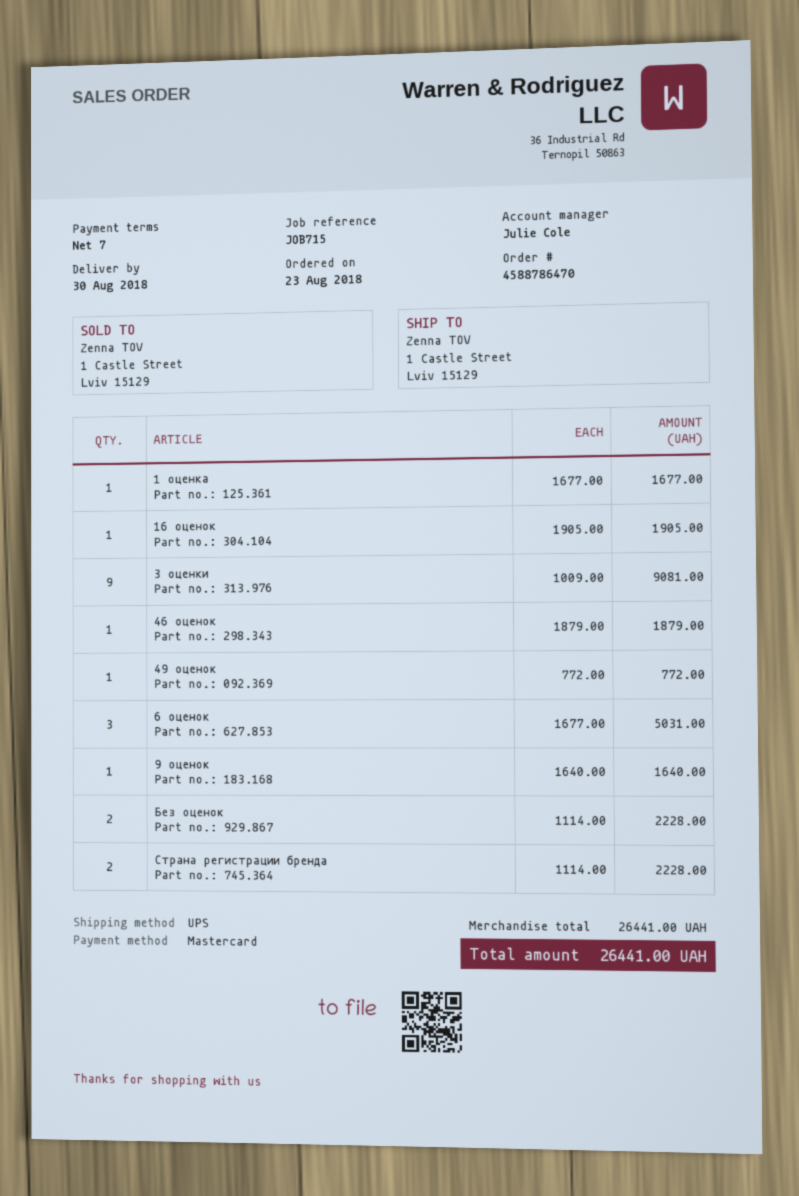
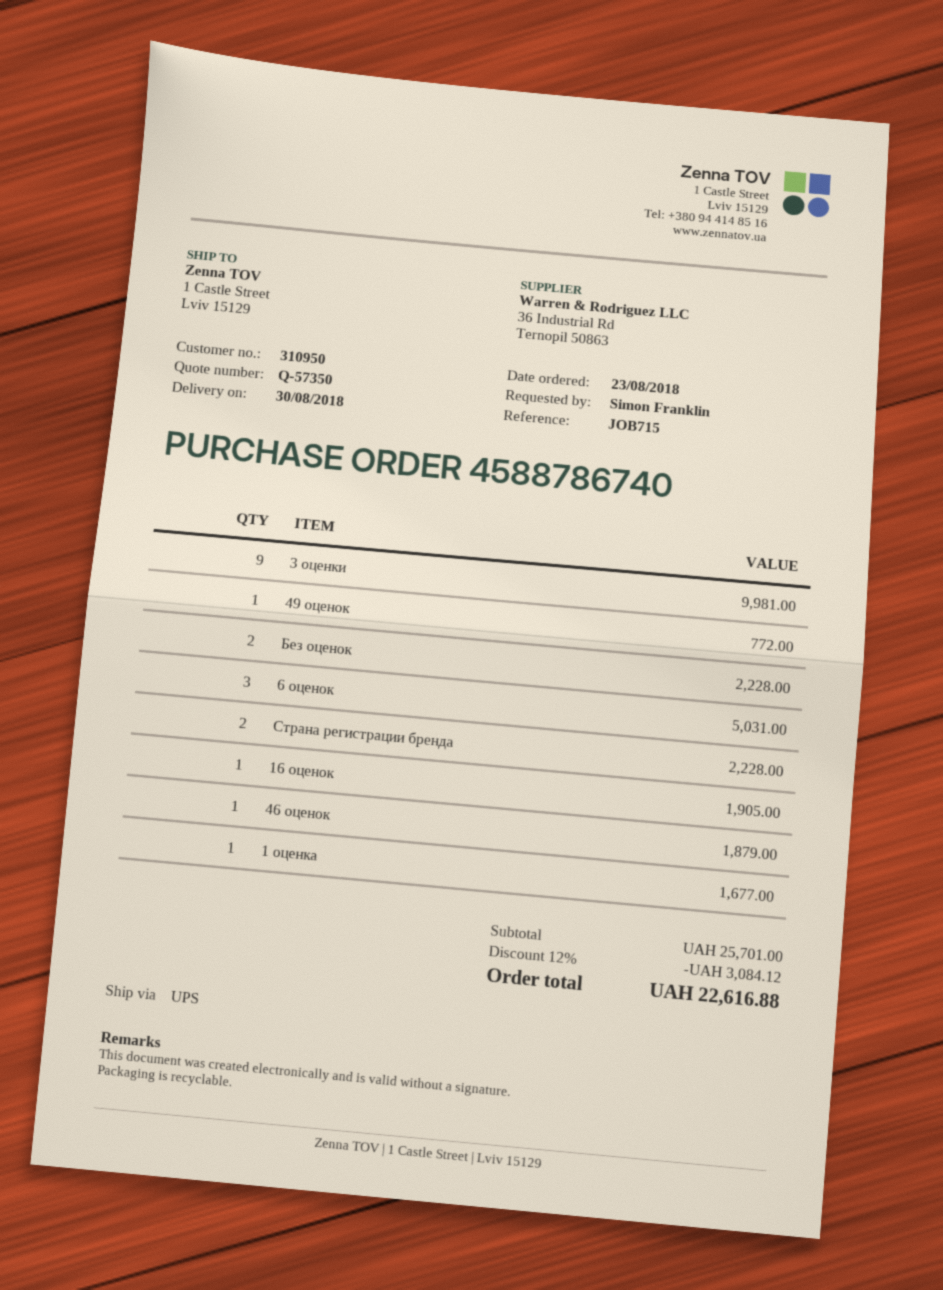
order number: 4588786470 -> 4588786740
3 оценки: 9 for 9081.00 -> 9 for 9981.00
9 оценок: 1 for 1640.00 -> none
subtotal: 26441.00 -> 25701.00
discount: none -> 12% = 3084.12
total: 26441.00 -> 22616.88

